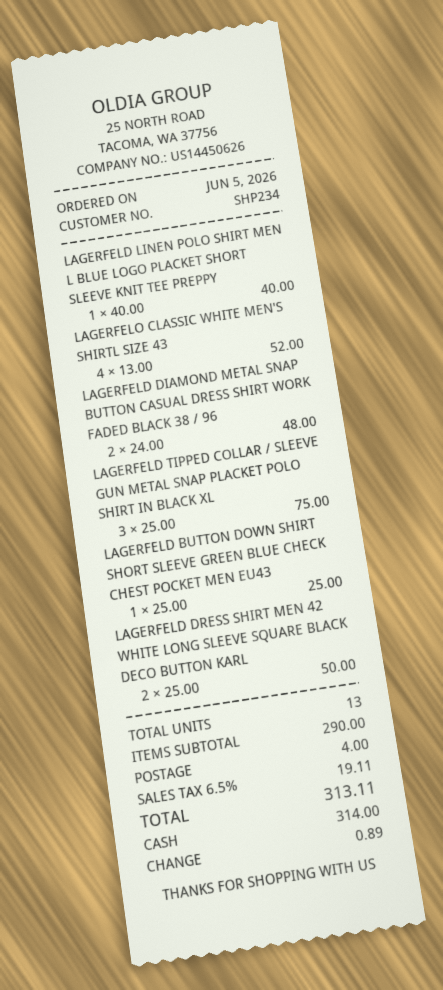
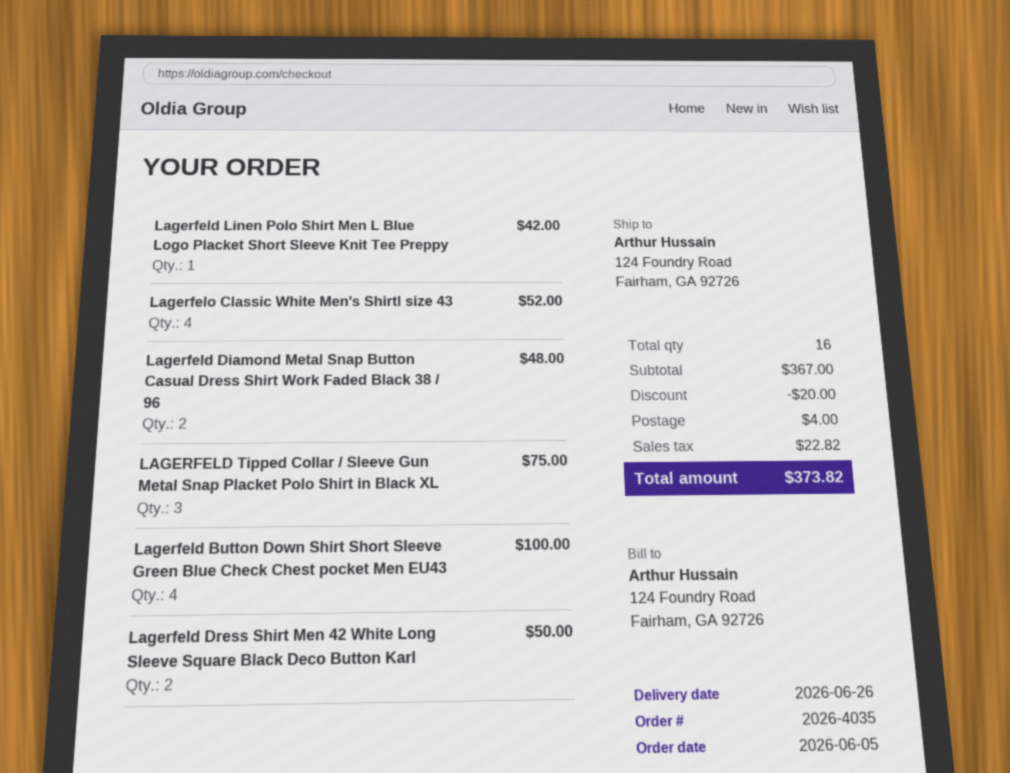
LAGERFELD LINEN POLO SHIRT MEN L BLUE LOGO PLACKET SHORT SLEEVE KNIT TEE PREPPY: 1 for 40.00 -> 1 for 42.00
LAGERFELD BUTTON DOWN SHIRT SHORT SLEEVE GREEN BLUE CHECK CHEST POCKET MEN EU43: 1 for 25.00 -> 4 for 100.00
total quantity: 13 -> 16
subtotal: 290.00 -> 367.00
discount: none -> 20.00
tax: 19.11 -> 22.82
total: 313.11 -> 373.82

